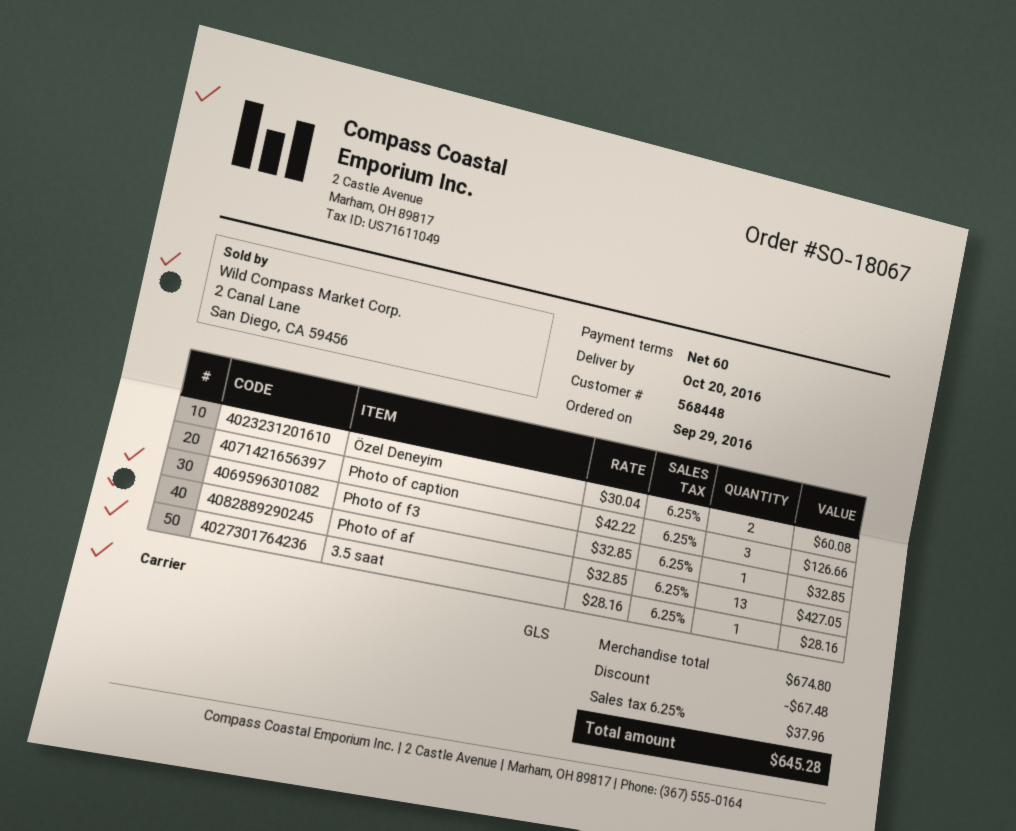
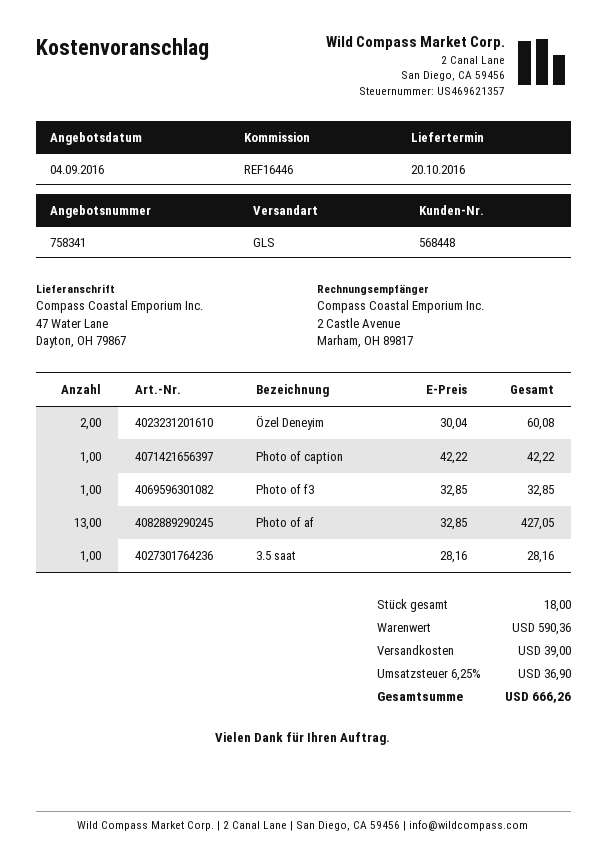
Photo of caption: 3 x 42.22 = 126.66 -> 1 x 42.22 = 42.22
subtotal: 674.80 -> 590.36
discount: 67.48 -> none
shipping: none -> 39.00
tax: 6.25% = 37.96 -> 6.25% = 36.90
total: 645.28 -> 666.26

